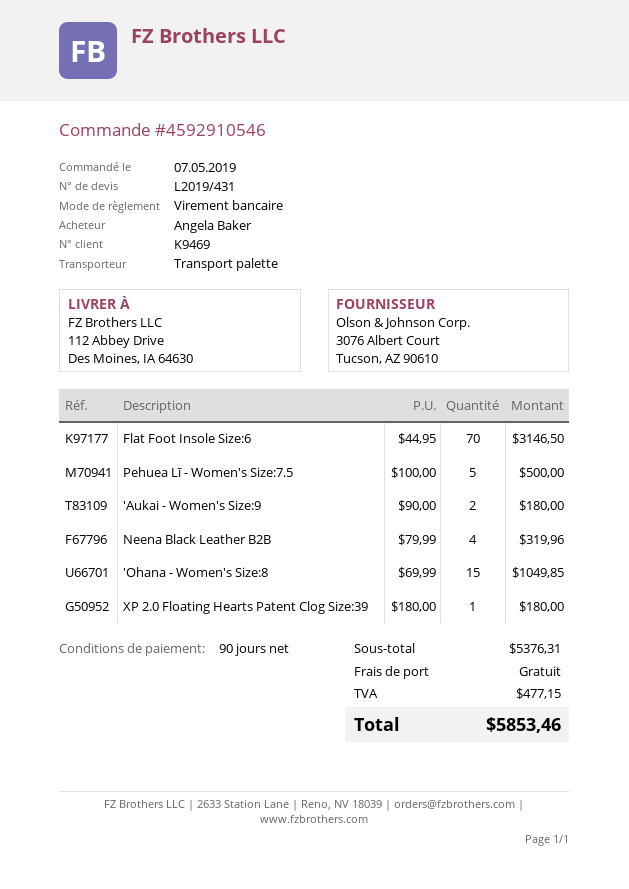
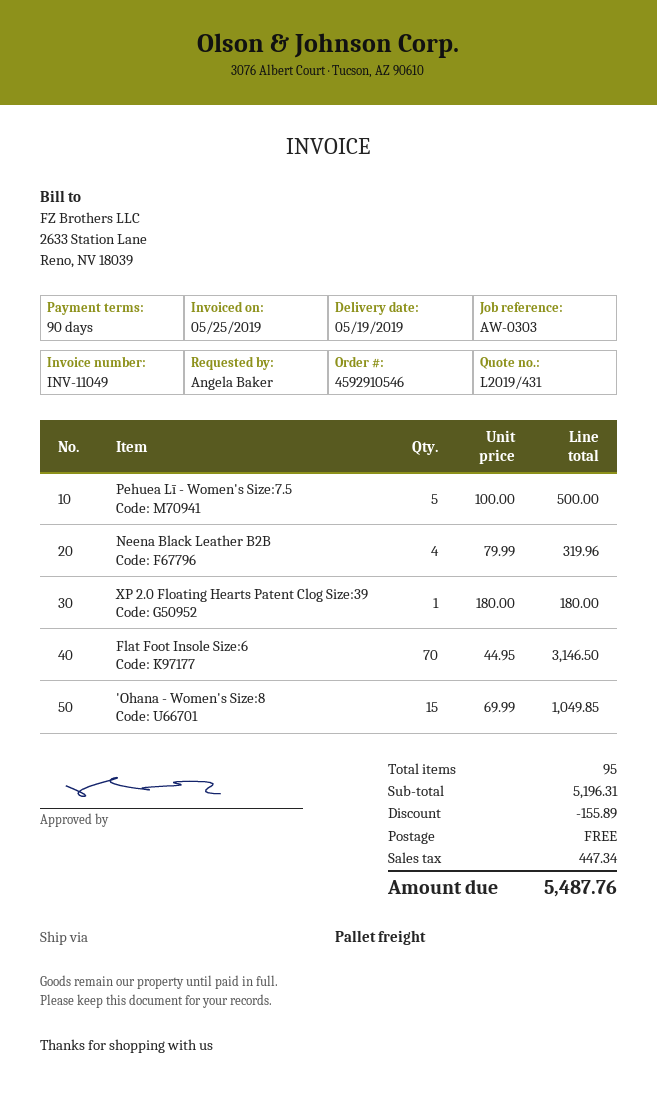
'Aukai - Women's Size:9: 2 x 90.00 = 180.00 -> none
subtotal: 5376.31 -> 5196.31
discount: none -> 155.89
tax: 477.15 -> 447.34
total: 5853.46 -> 5487.76

